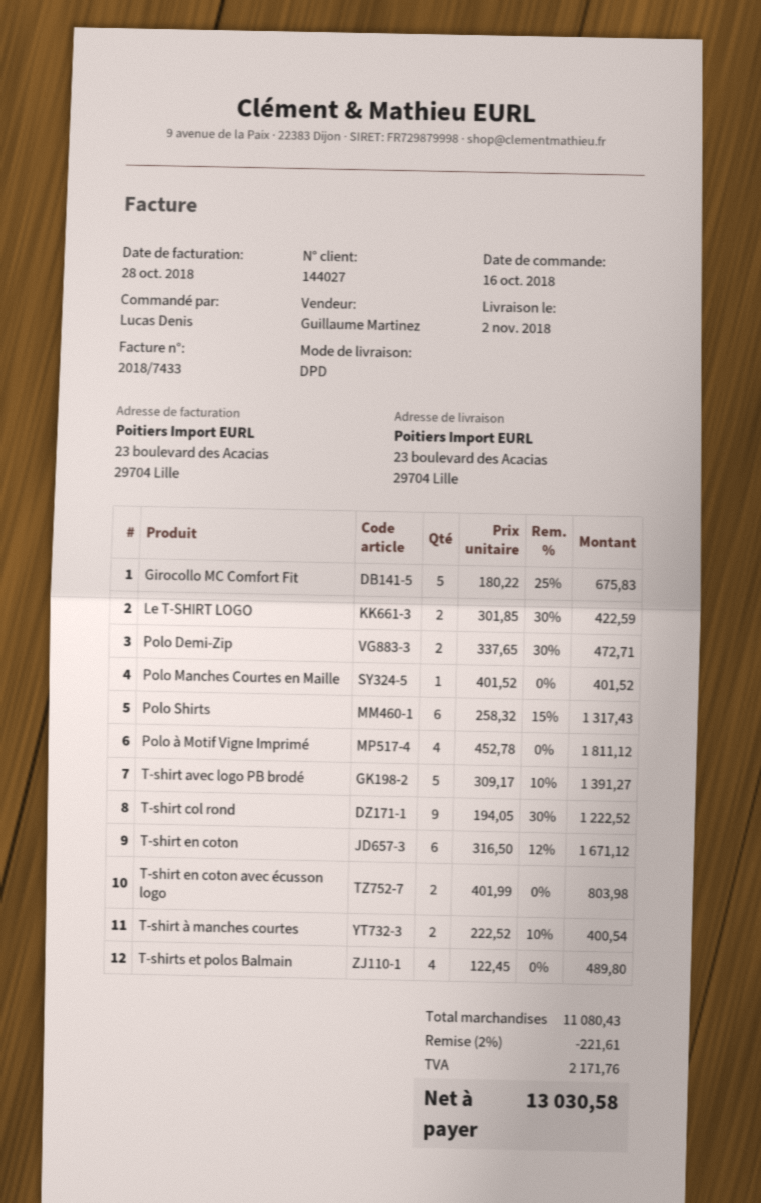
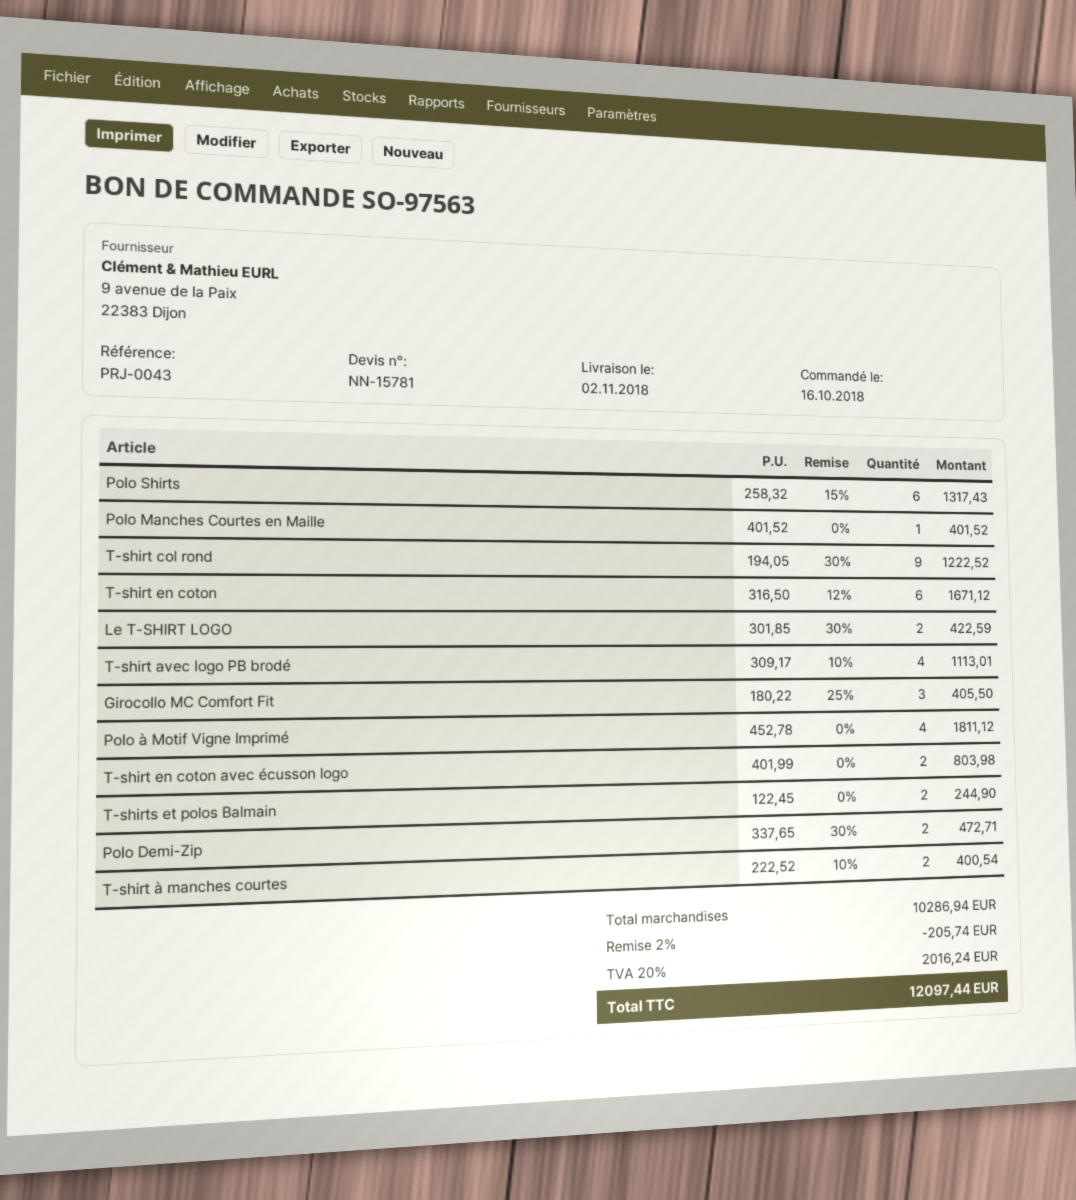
Girocollo MC Comfort Fit: 5 x 180.22 - 25% = 675.83 -> 3 x 180.22 - 25% = 405.50
T-shirt avec logo PB brodé: 5 x 309.17 - 10% = 1391.27 -> 4 x 309.17 - 10% = 1113.01
T-shirts et polos Balmain: 4 x 122.45 = 489.80 -> 2 x 122.45 = 244.90
subtotal: 11080.43 -> 10286.94
discount: 2% = 221.61 -> 2% = 205.74
tax: 2171.76 -> 2016.24
total: 13030.58 -> 12097.44

